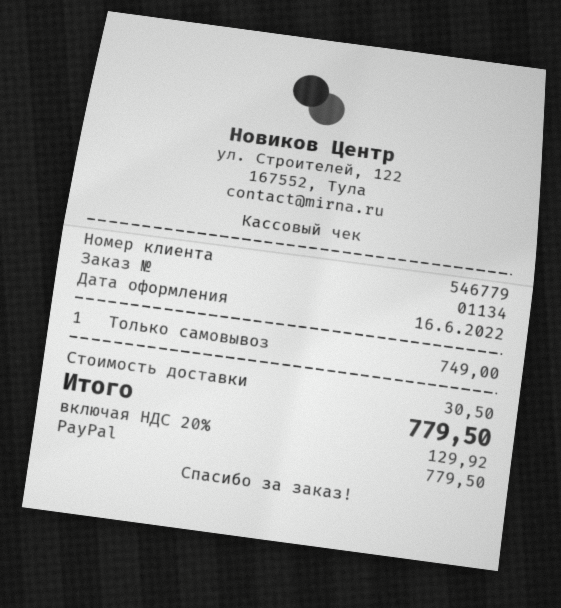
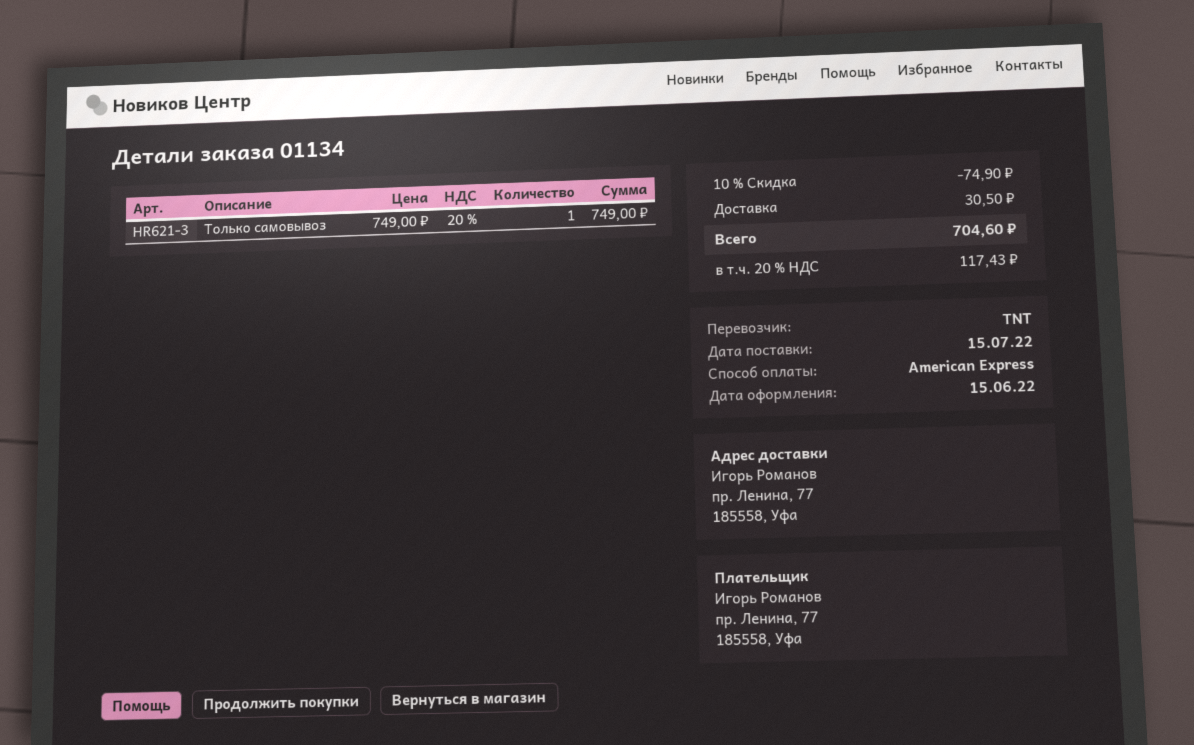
order date: 2022-06-16 -> 2022-06-15
payment method: PayPal -> American Express
discount: none -> 10% = 74.90
tax: 20% = 129.92 -> 20% = 117.43
total: 779.50 -> 704.60

